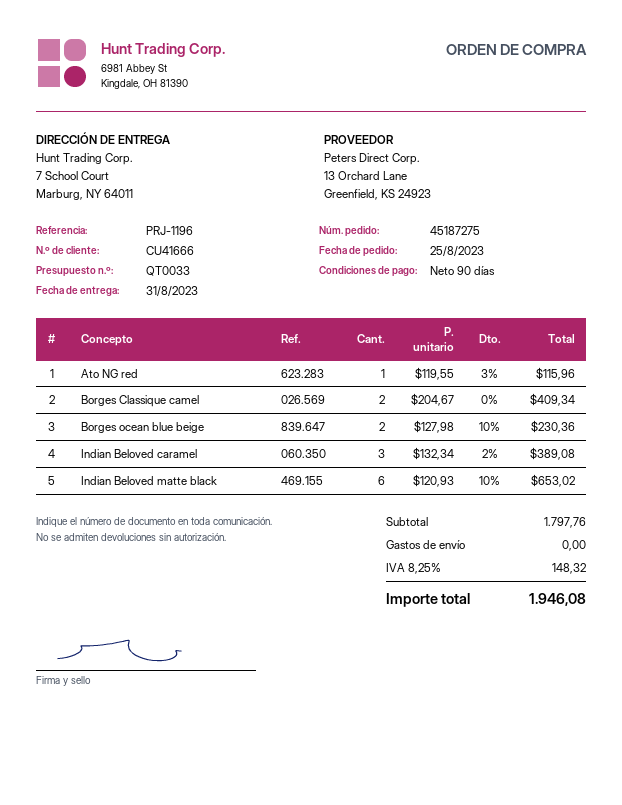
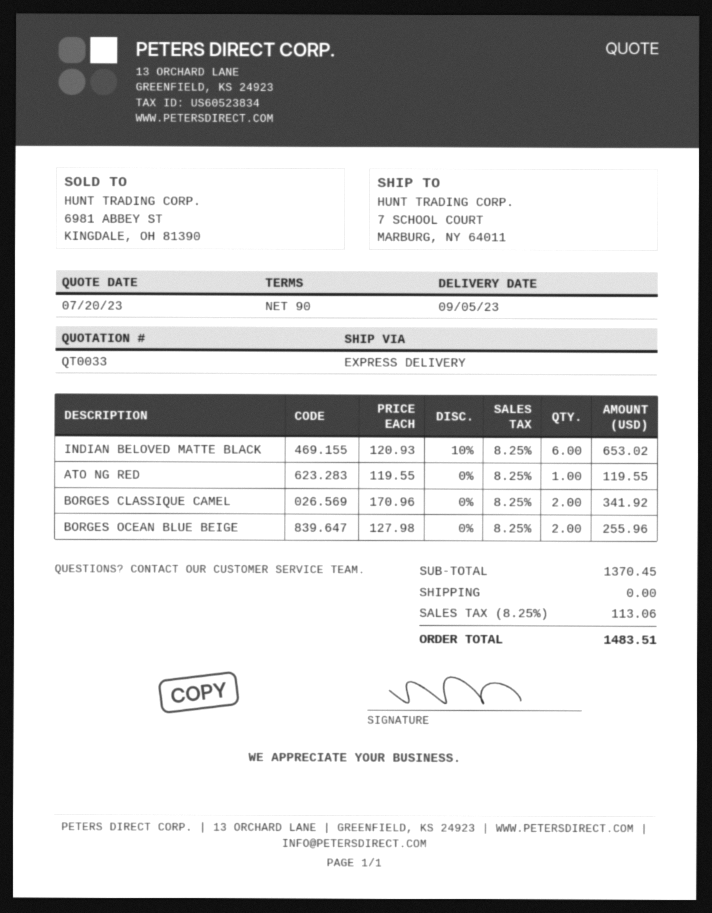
delivery date: 2023-08-31 -> 2023-09-05
Ato NG red: 1 x 119.55 - 3% = 115.96 -> 1 x 119.55 = 119.55
Borges Classique camel: 2 x 204.67 = 409.34 -> 2 x 170.96 = 341.92
Borges ocean blue beige: 2 x 127.98 - 10% = 230.36 -> 2 x 127.98 = 255.96
Indian Beloved caramel: 3 x 132.34 - 2% = 389.08 -> none
subtotal: 1797.76 -> 1370.45
tax: 8.25% = 148.32 -> 8.25% = 113.06
total: 1946.08 -> 1483.51

